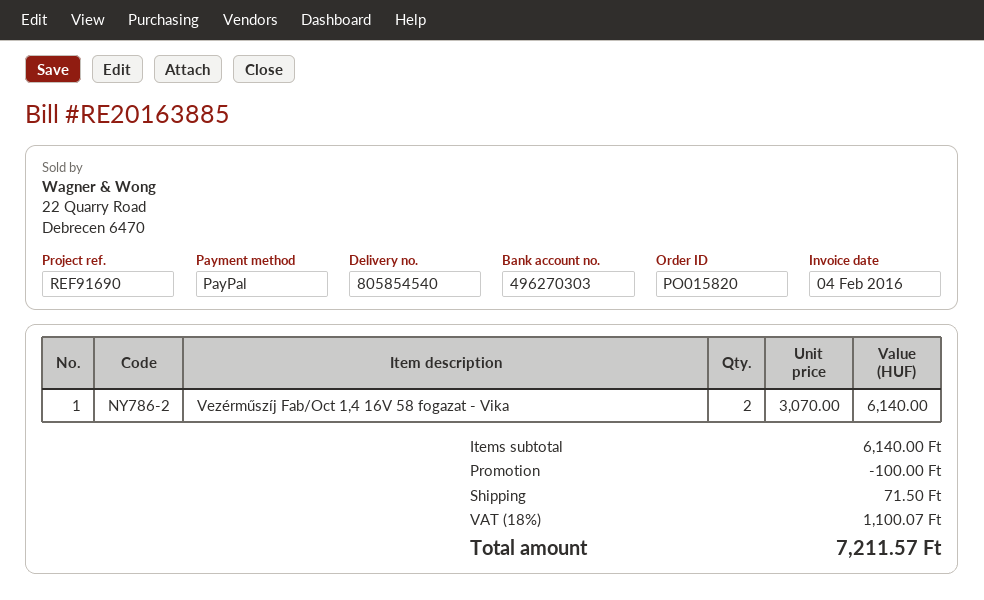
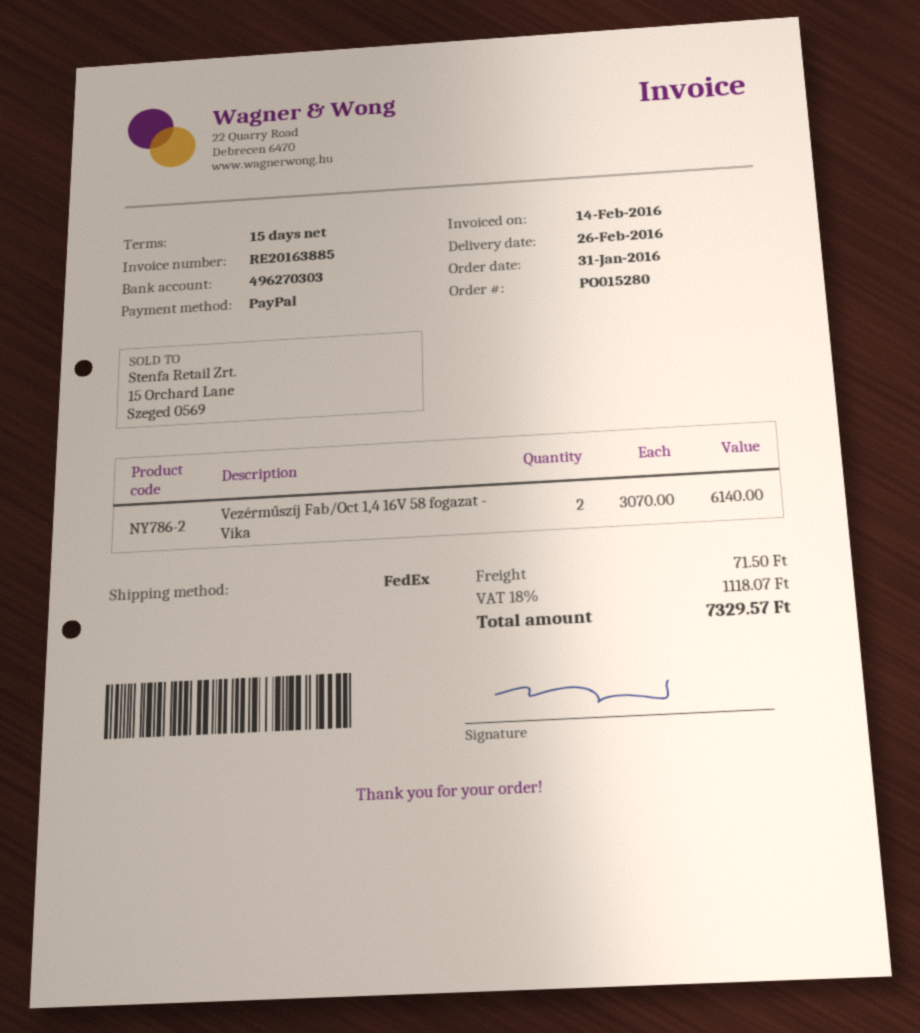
order number: PO015820 -> PO015280
invoice date: 2016-02-04 -> 2016-02-14
discount: 100.00 -> none
tax: 18% = 1100.07 -> 18% = 1118.07
total: 7211.57 -> 7329.57

